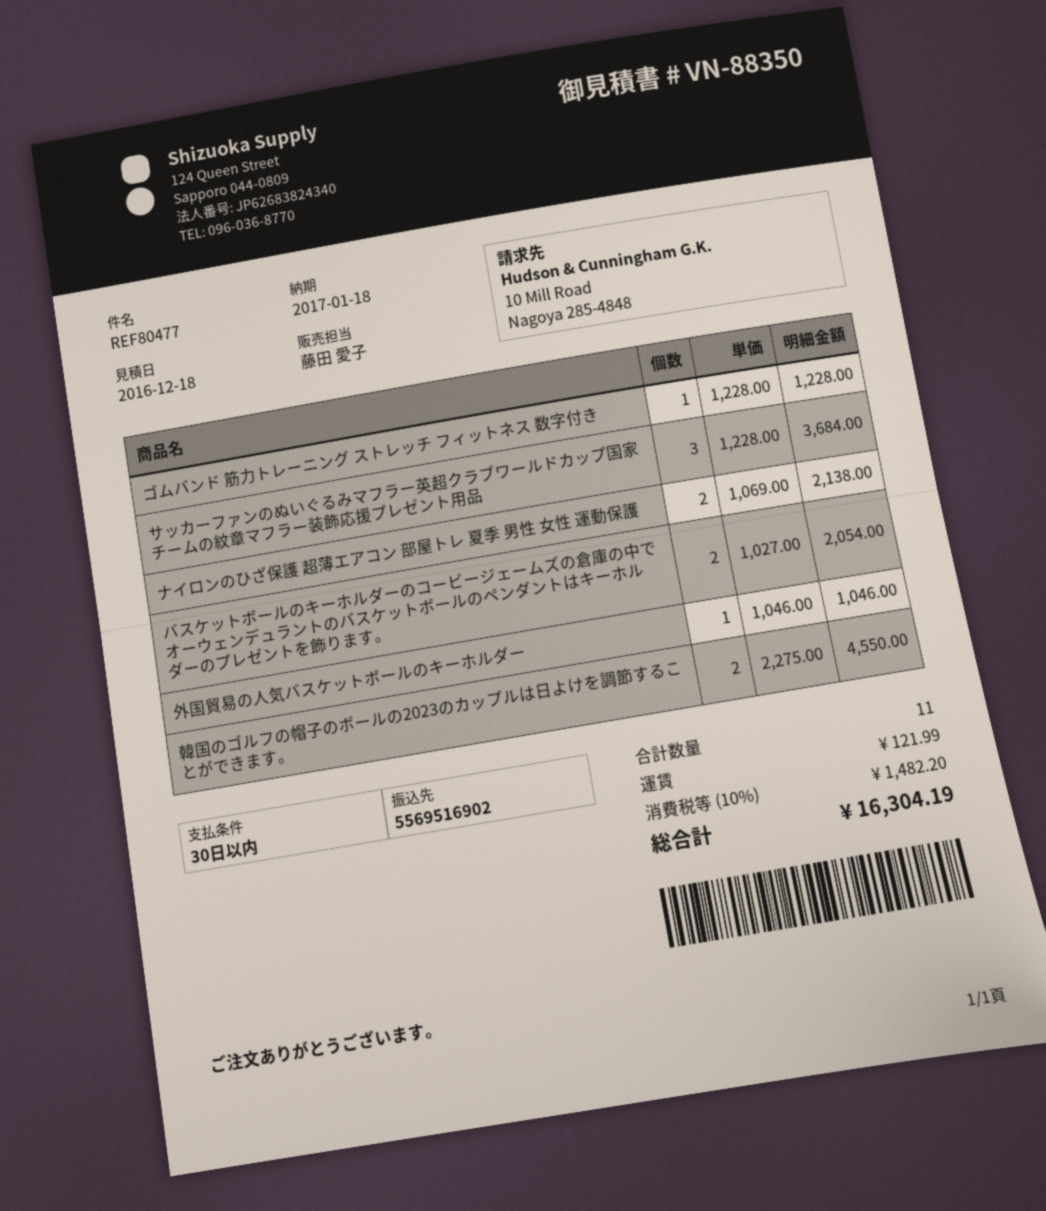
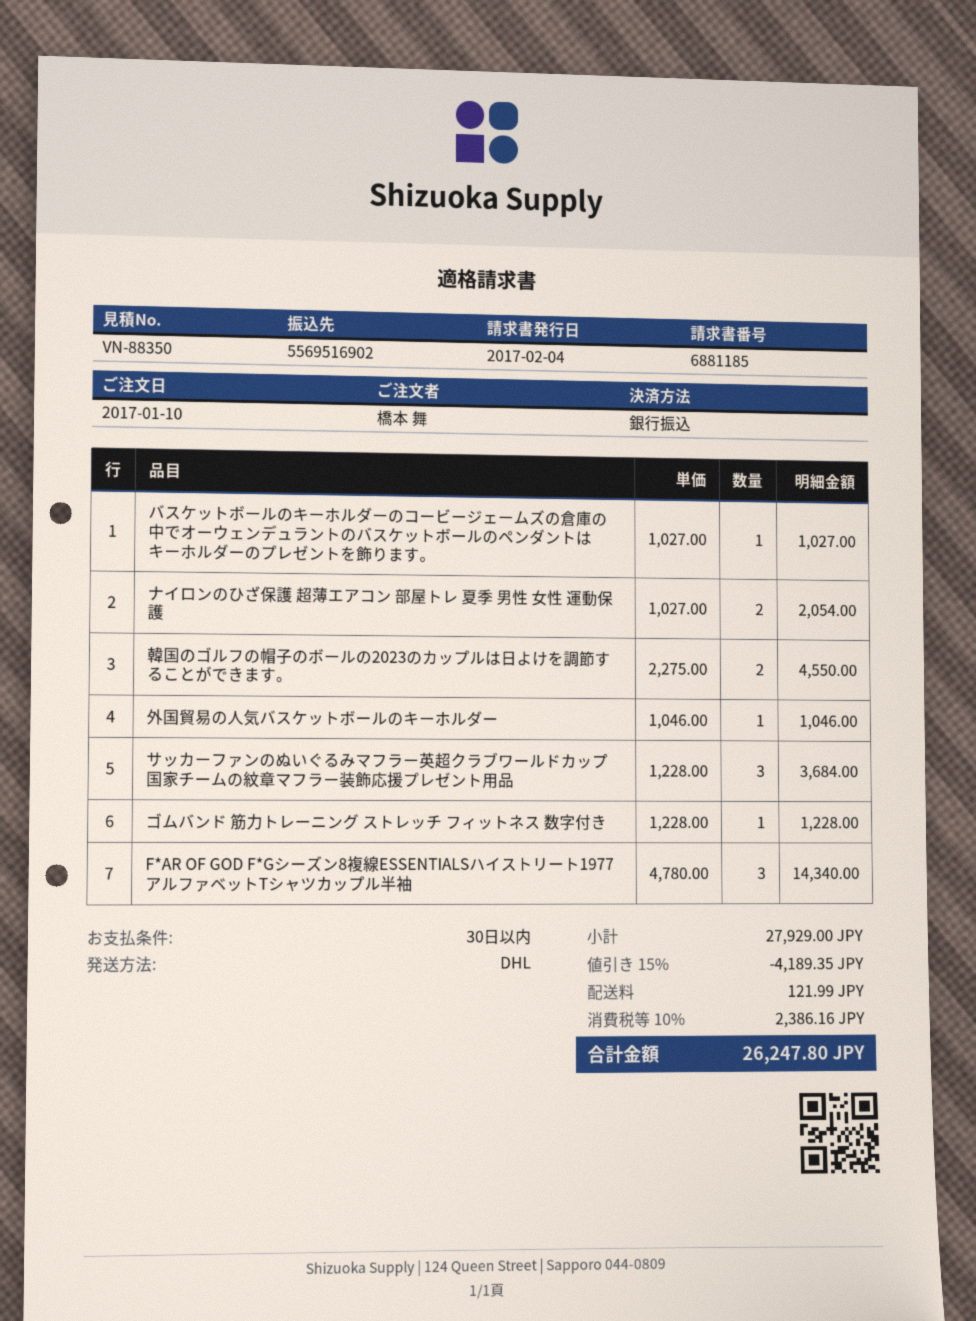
ナイロンのひざ保護 超薄エアコン 部屋トレ 夏季 男性 女性 運動保護: 2 x 1069.00 = 2138.00 -> 2 x 1027.00 = 2054.00
バスケットボールのキーホルダーのコービージェームズの倉庫の中でオーウェンデュラントのバスケットボールのペンダントはキーホルダーのプレゼントを飾ります。: 2 x 1027.00 = 2054.00 -> 1 x 1027.00 = 1027.00
F*AR OF GOD F*Gシーズン8複線ESSENTIALSハイストリート1977アルファベットTシャツカップル半袖: none -> 3 x 4780.00 = 14340.00
discount: none -> 15% = 4189.35
tax: 10% = 1482.20 -> 10% = 2386.16
total: 16304.19 -> 26247.80

